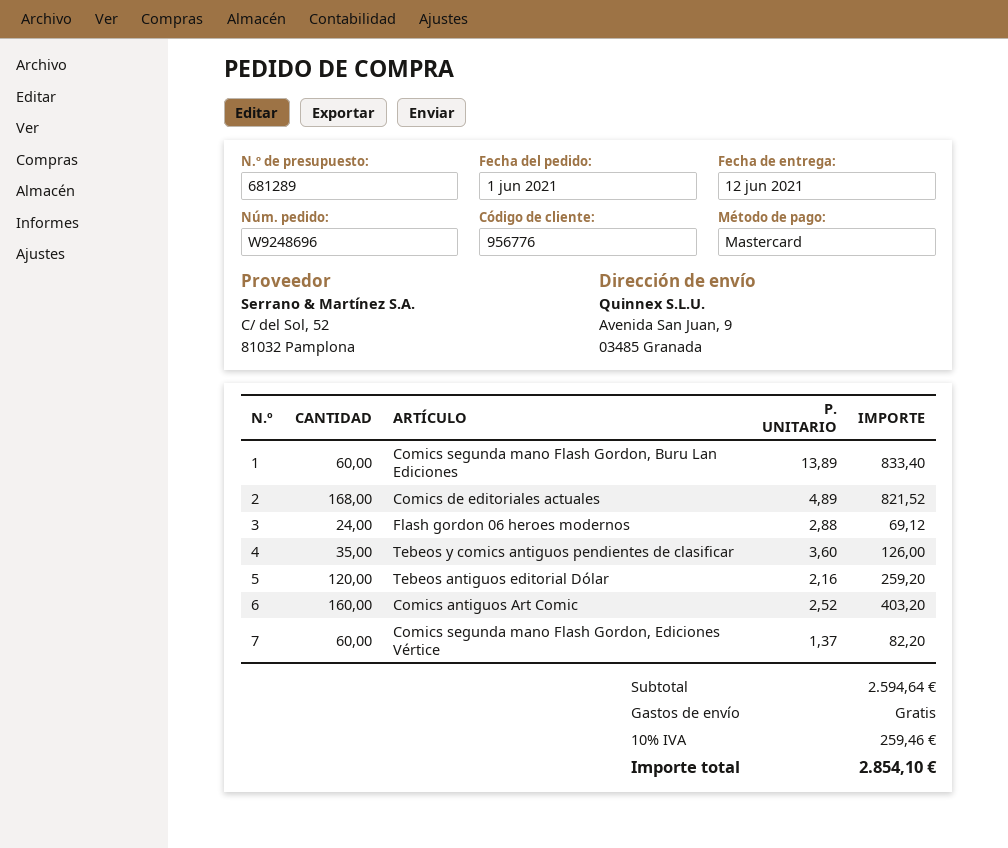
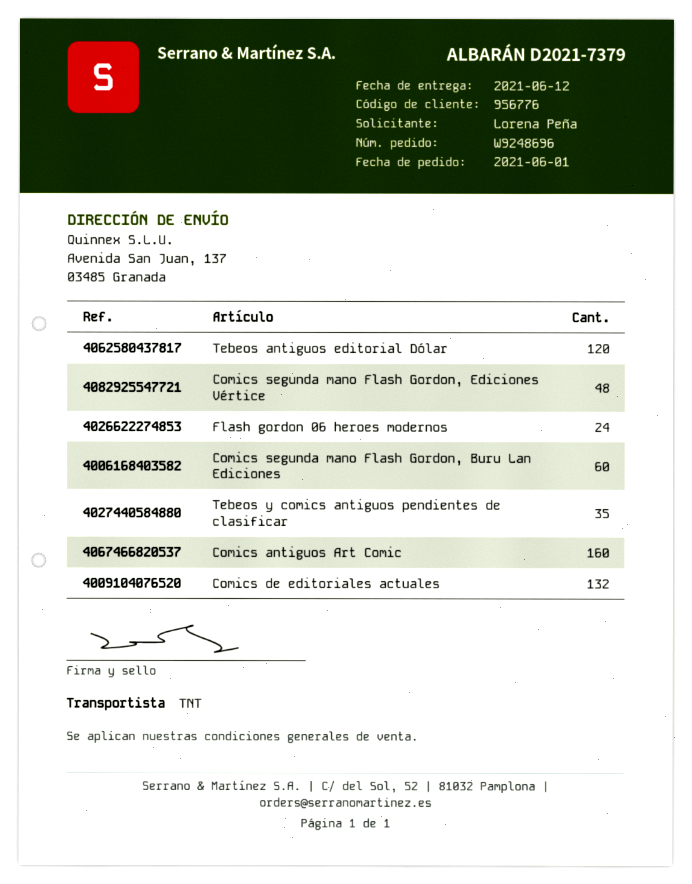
ship to: Avenida San Juan, 9, 03485 Granada -> Avenida San Juan, 137, 03485 Granada
Comics de editoriales actuales: 168 -> 132
Comics segunda mano Flash Gordon, Ediciones Vértice: 60 -> 48

